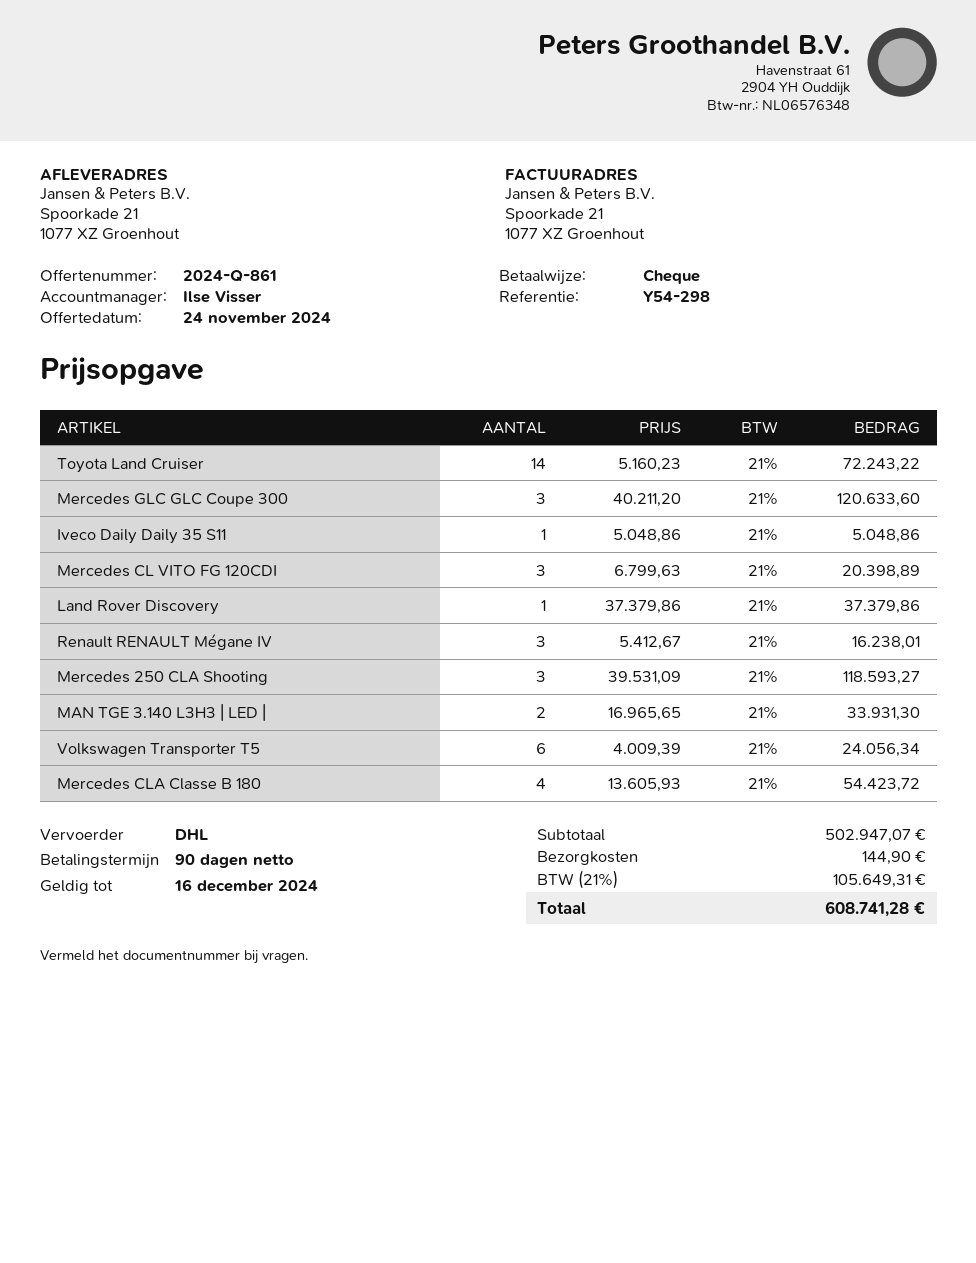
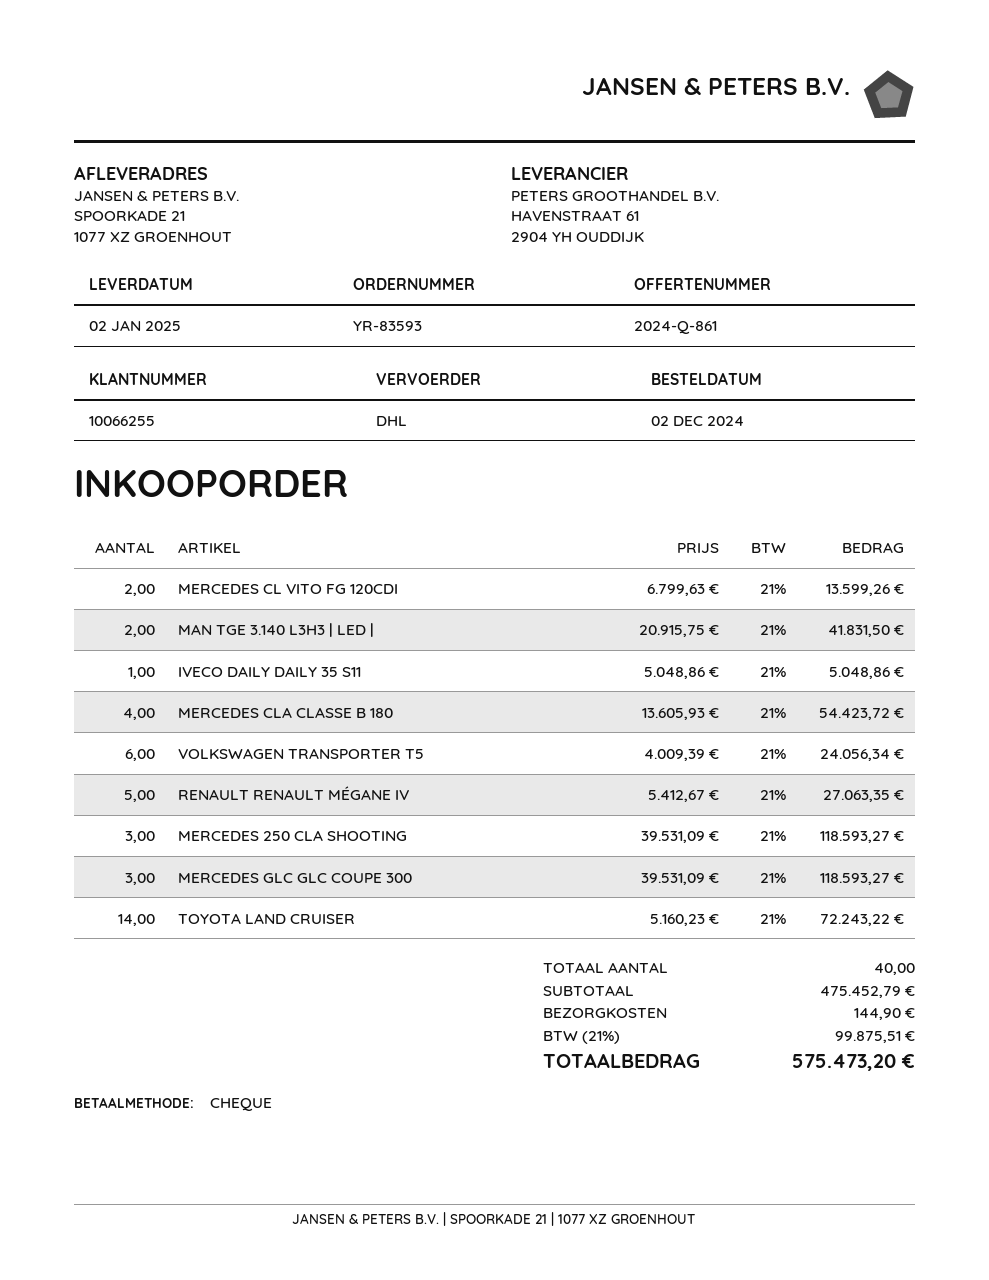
Mercedes GLC GLC Coupe 300: 3 x 40211.20 = 120633.60 -> 3 x 39531.09 = 118593.27
Mercedes CL VITO FG 120CDI: 3 x 6799.63 = 20398.89 -> 2 x 6799.63 = 13599.26
Land Rover Discovery: 1 x 37379.86 = 37379.86 -> none
Renault RENAULT Mégane IV: 3 x 5412.67 = 16238.01 -> 5 x 5412.67 = 27063.35
MAN TGE 3.140 L3H3 | LED |: 2 x 16965.65 = 33931.30 -> 2 x 20915.75 = 41831.50
subtotal: 502947.07 -> 475452.79
tax: 21% = 105649.31 -> 21% = 99875.51
total: 608741.28 -> 575473.20

